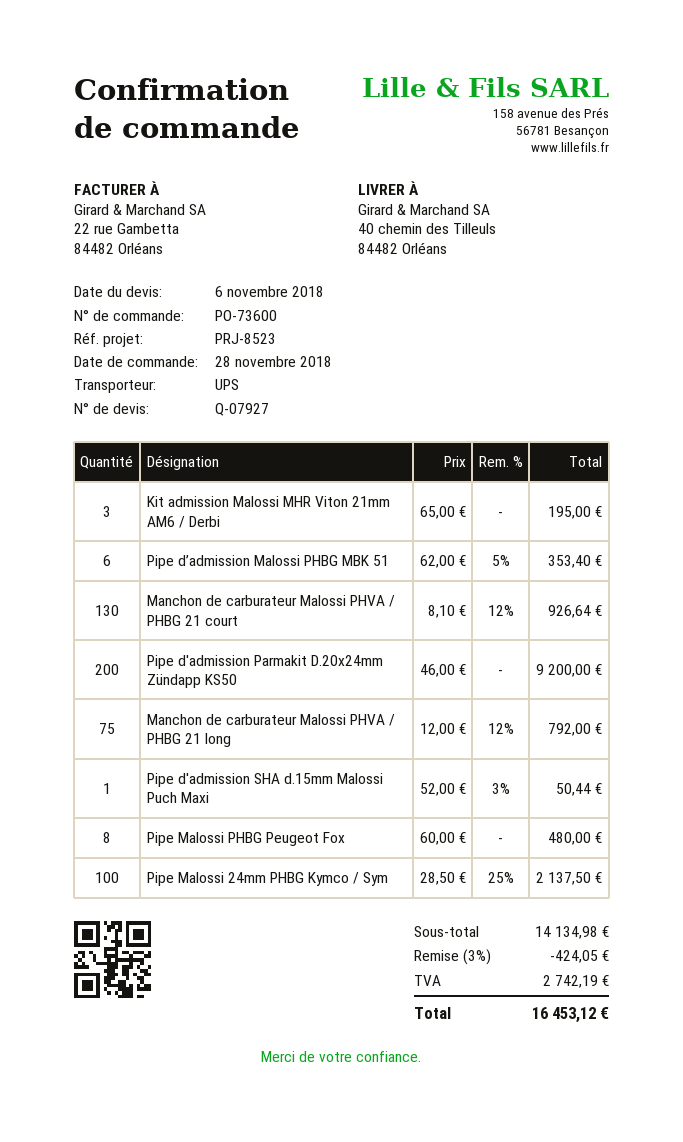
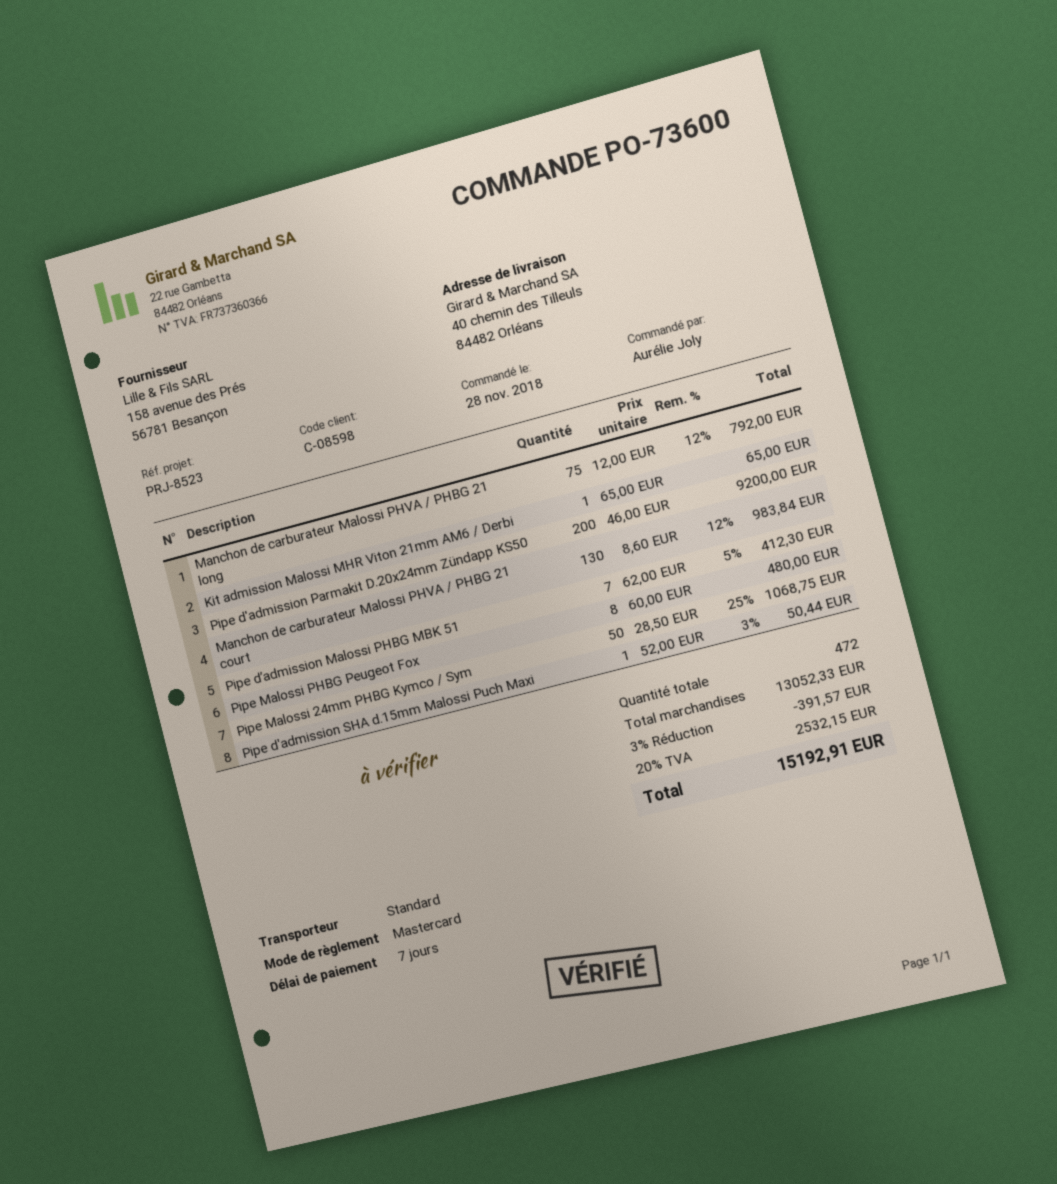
shipping method: UPS -> standard
Kit admission Malossi MHR Viton 21mm AM6 / Derbi: 3 x 65.00 = 195.00 -> 1 x 65.00 = 65.00
Pipe d’admission Malossi PHBG MBK 51: 6 x 62.00 - 5% = 353.40 -> 7 x 62.00 - 5% = 412.30
Manchon de carburateur Malossi PHVA / PHBG 21 court: 130 x 8.10 - 12% = 926.64 -> 130 x 8.60 - 12% = 983.84
Pipe Malossi 24mm PHBG Kymco / Sym: 100 x 28.50 - 25% = 2137.50 -> 50 x 28.50 - 25% = 1068.75
subtotal: 14134.98 -> 13052.33
discount: 3% = 424.05 -> 3% = 391.57
tax: 2742.19 -> 2532.15
total: 16453.12 -> 15192.91

